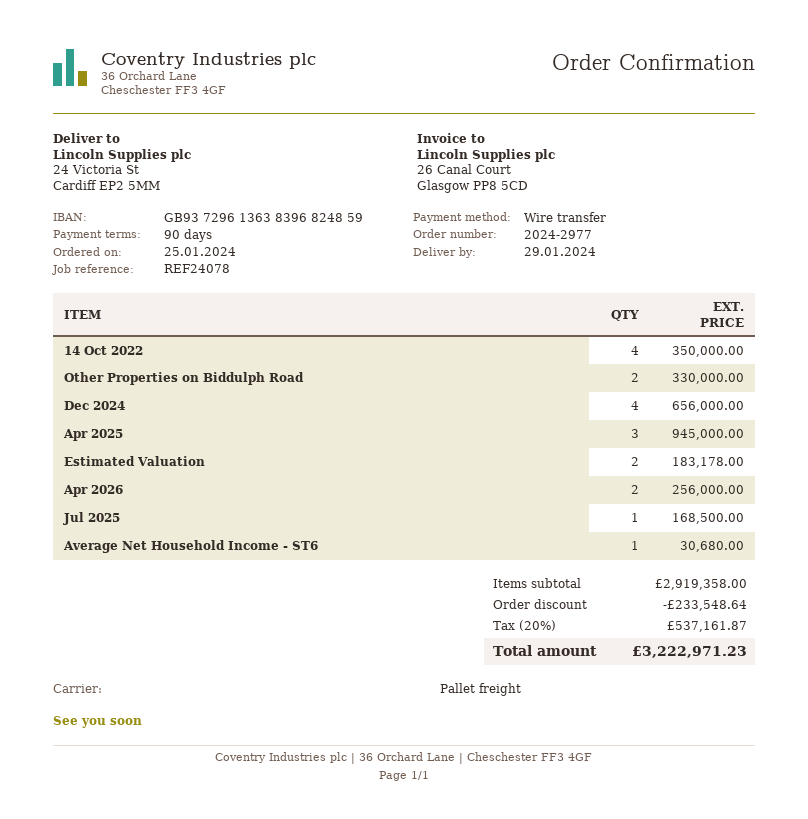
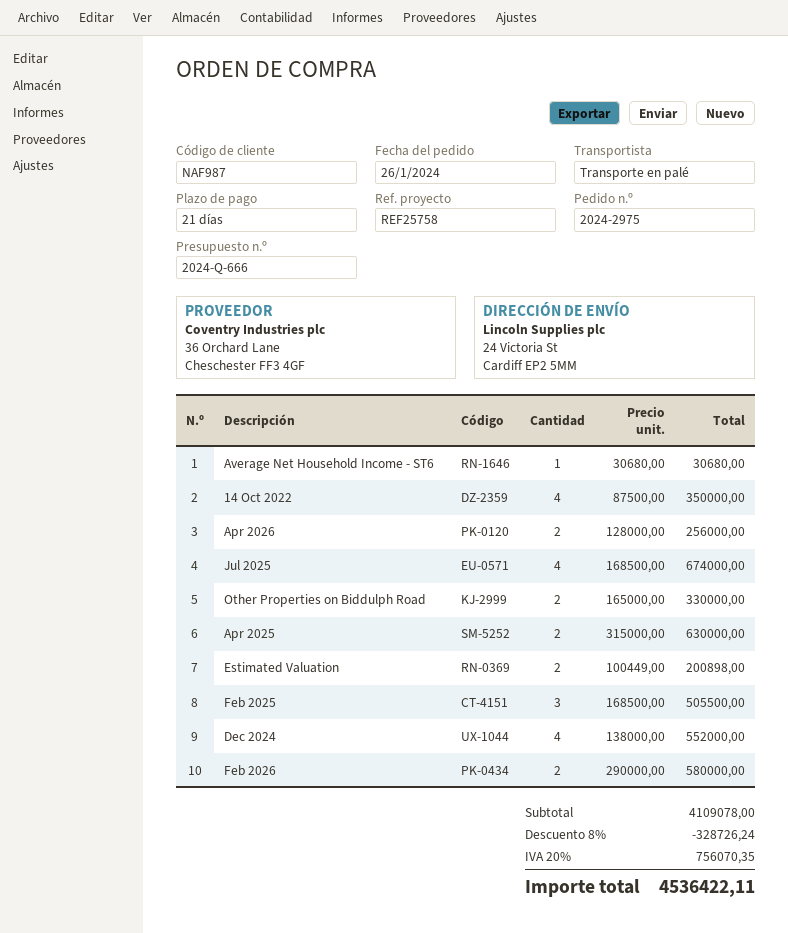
order number: 2024-2977 -> 2024-2975
order date: 2024-01-25 -> 2024-01-26
payment terms: 90 days -> 21 days
reference: REF24078 -> REF25758
Dec 2024: 4 for 656000.00 -> 4 for 552000.00
Apr 2025: 3 for 945000.00 -> 2 for 630000.00
Estimated Valuation: 2 for 183178.00 -> 2 for 200898.00
Jul 2025: 1 for 168500.00 -> 4 for 674000.00
Feb 2025: none -> 3 for 505500.00
Feb 2026: none -> 2 for 580000.00
subtotal: 2919358.00 -> 4109078.00
discount: 233548.64 -> 328726.24
tax: 20% = 537161.87 -> 20% = 756070.35
total: 3222971.23 -> 4536422.11

